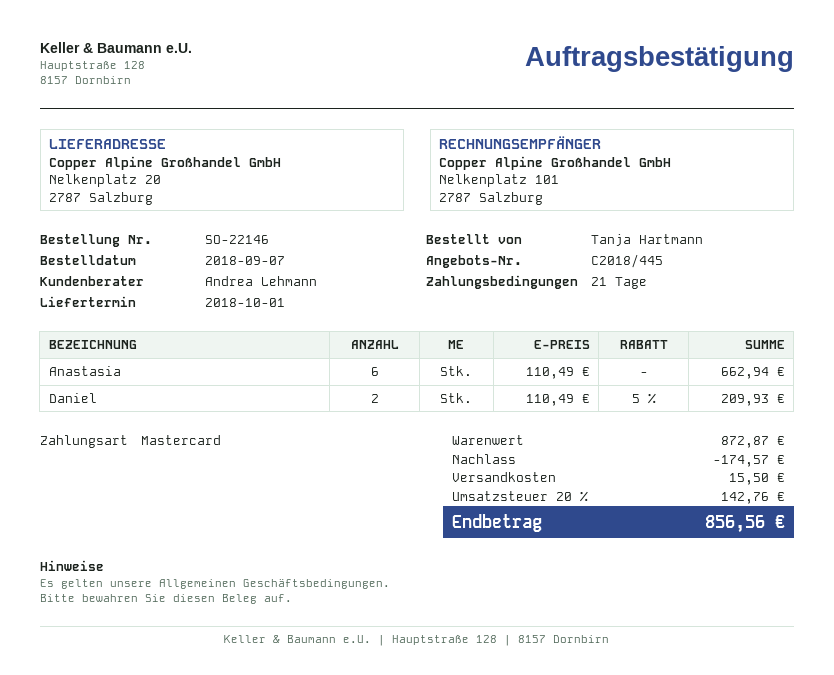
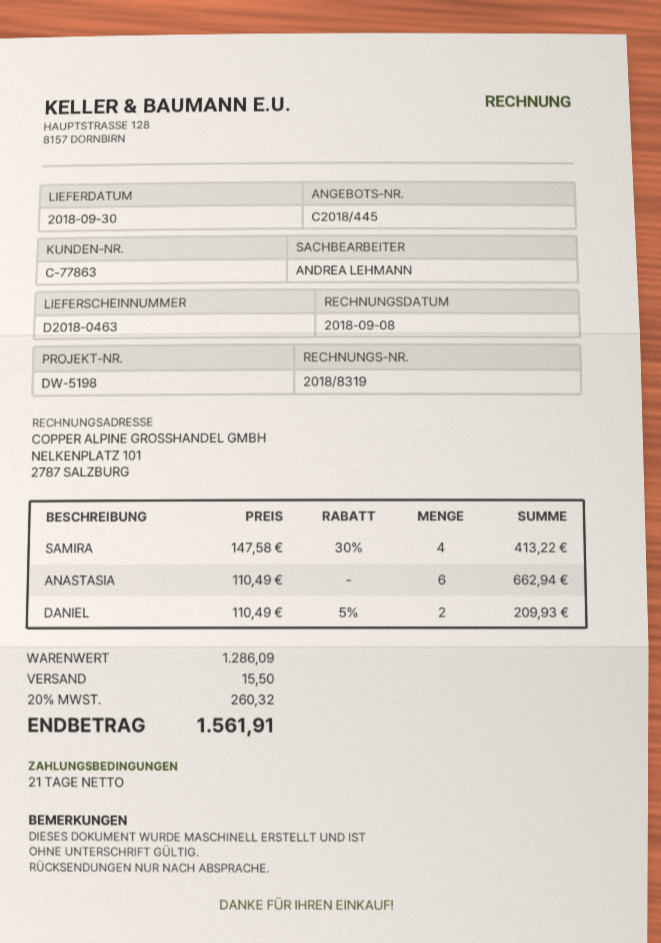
delivery date: 2018-10-01 -> 2018-09-30
SAMIRA: none -> 4 x 147.58 - 30% = 413.22
subtotal: 872.87 -> 1286.09
discount: 174.57 -> none
tax: 20% = 142.76 -> 20% = 260.32
total: 856.56 -> 1561.91

